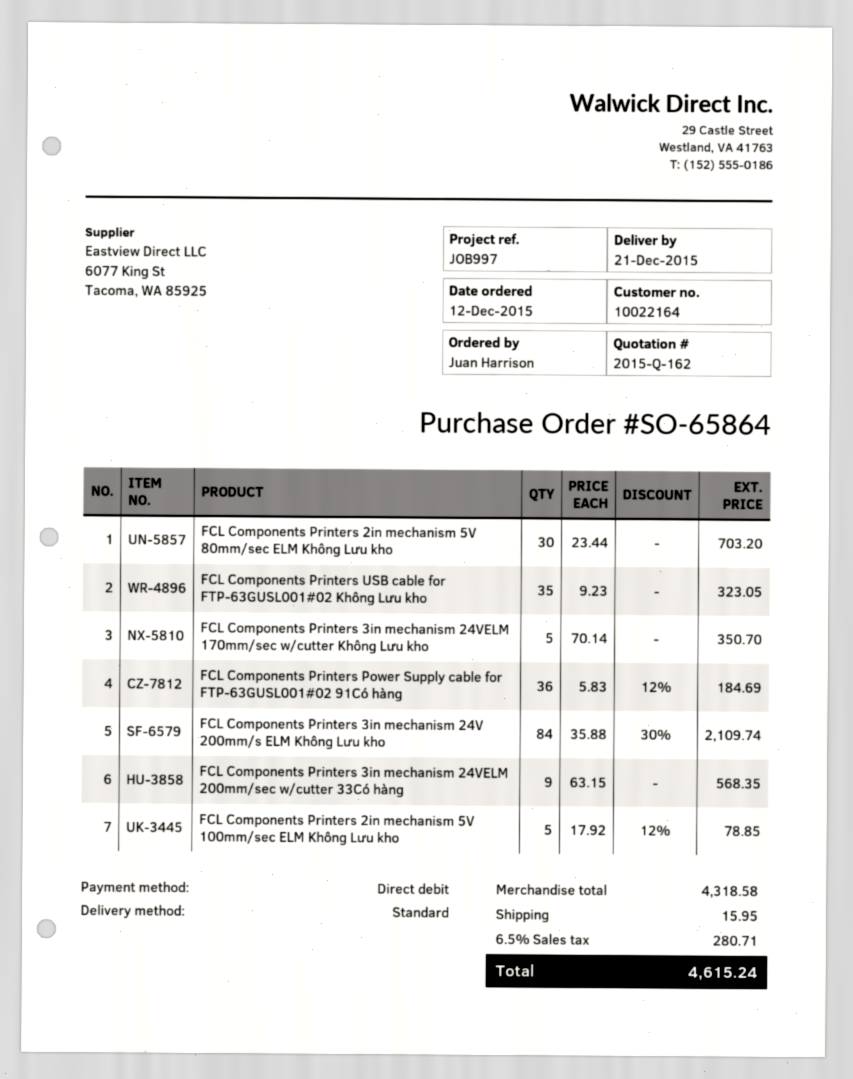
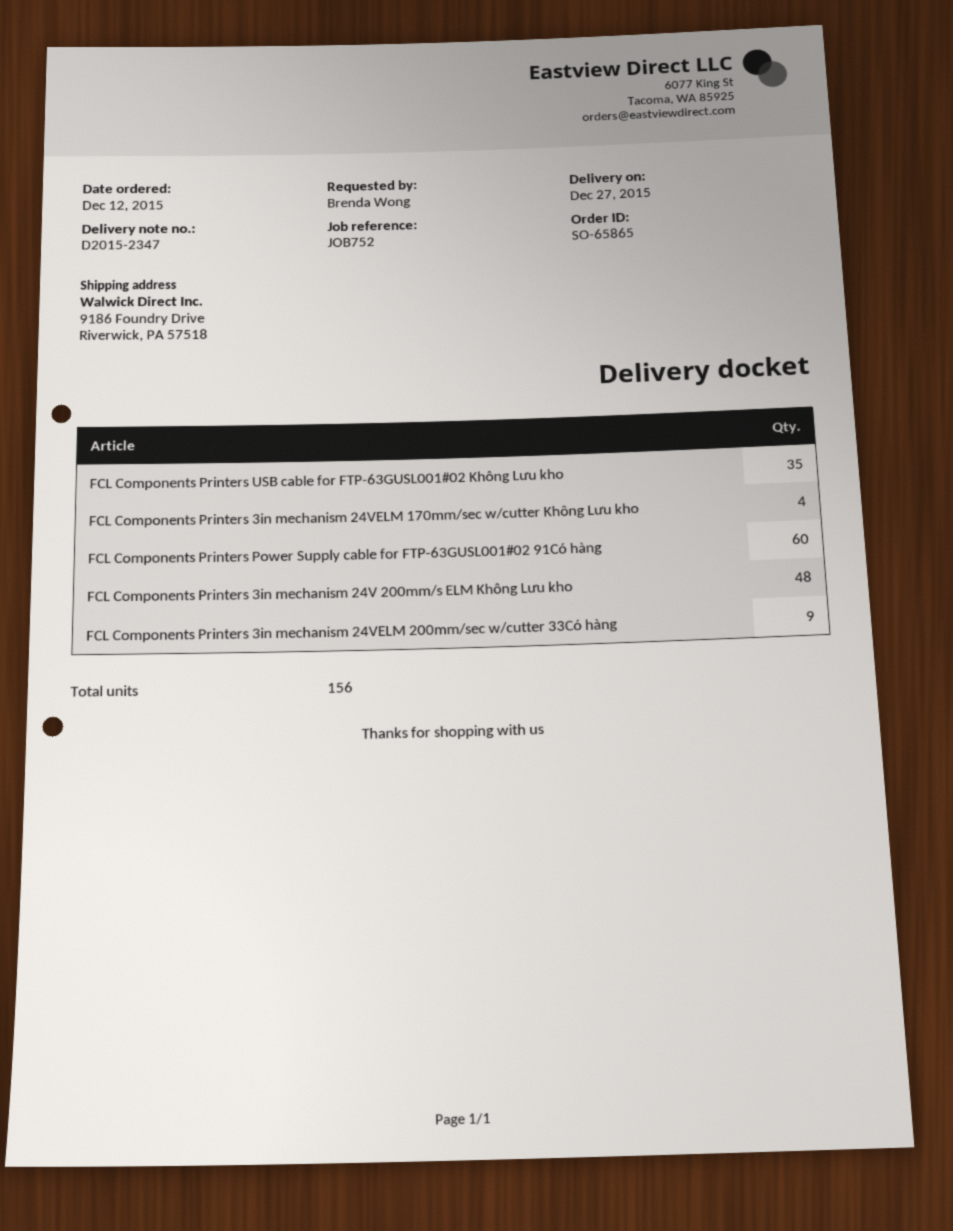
order number: SO-65864 -> SO-65865
delivery date: 2015-12-21 -> 2015-12-27
reference: JOB997 -> JOB752
ordered by: Juan Harrison -> Brenda Wong
FCL Components Printers 2in mechanism 5V 80mm/sec ELM Không Lưu kho: 30 -> none
FCL Components Printers 3in mechanism 24VELM 170mm/sec w/cutter Không Lưu kho: 5 -> 4
FCL Components Printers Power Supply cable for FTP-63GUSL001#02 91Có hàng: 36 -> 60
FCL Components Printers 3in mechanism 24V 200mm/s ELM Không Lưu kho: 84 -> 48
FCL Components Printers 2in mechanism 5V 100mm/sec ELM Không Lưu kho: 5 -> none

